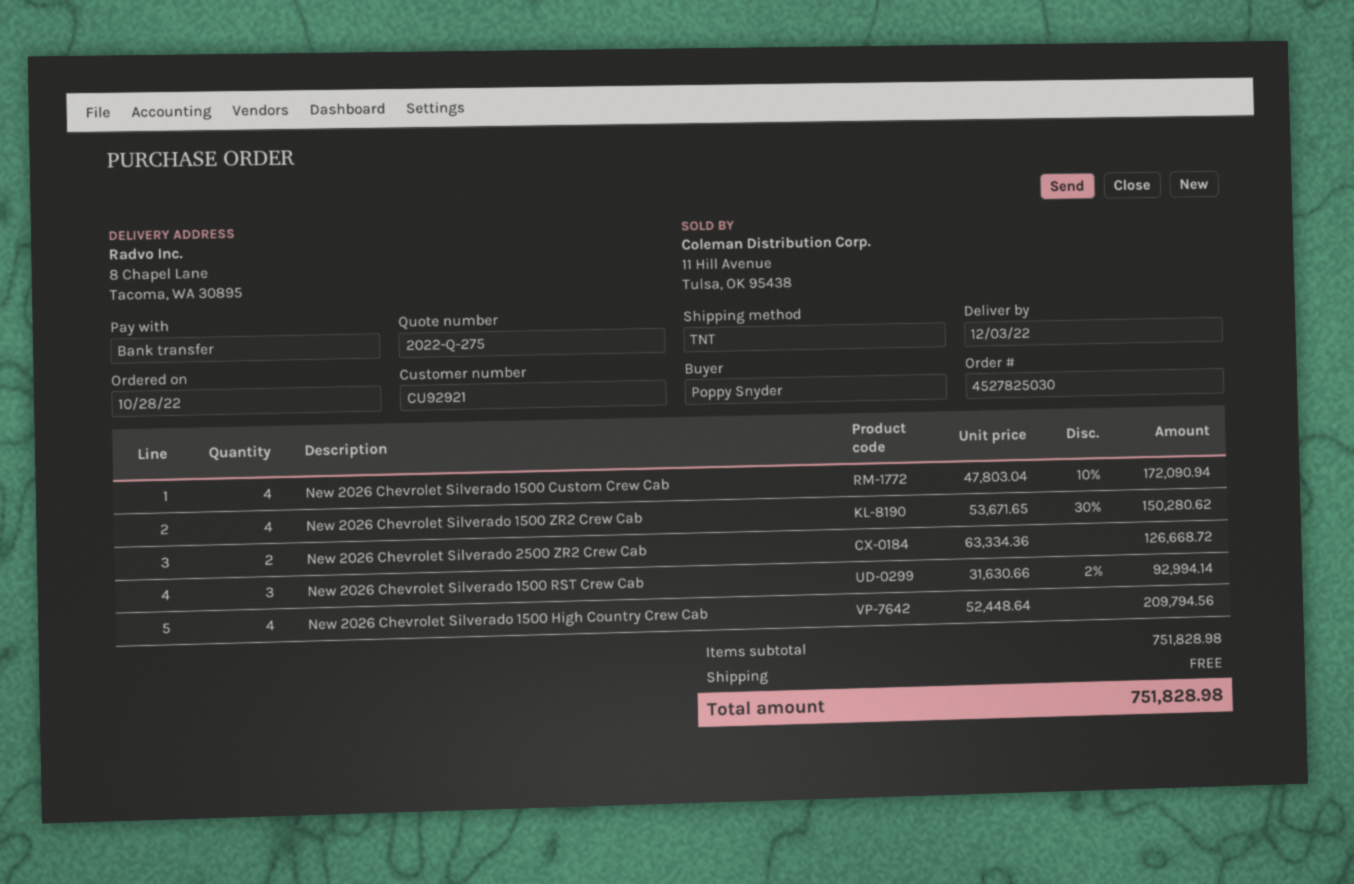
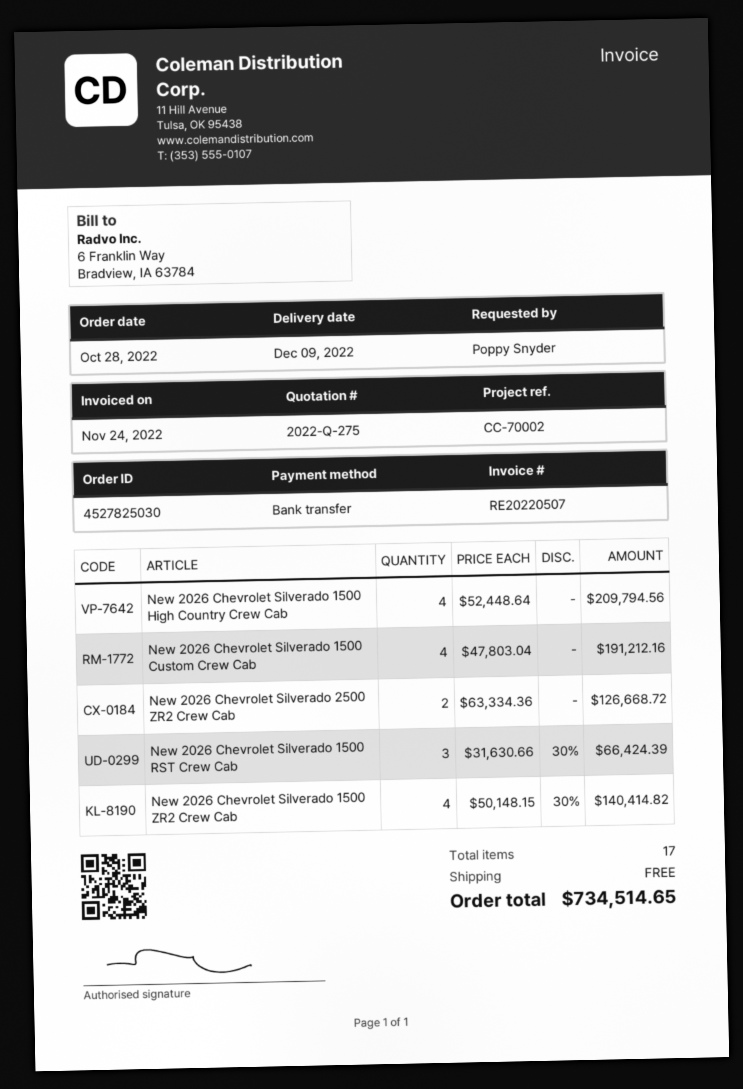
delivery date: 2022-12-03 -> 2022-12-09
New 2026 Chevrolet Silverado 1500 Custom Crew Cab: 4 x 47803.04 - 10% = 172090.94 -> 4 x 47803.04 = 191212.16
New 2026 Chevrolet Silverado 1500 ZR2 Crew Cab: 4 x 53671.65 - 30% = 150280.62 -> 4 x 50148.15 - 30% = 140414.82
New 2026 Chevrolet Silverado 1500 RST Crew Cab: 3 x 31630.66 - 2% = 92994.14 -> 3 x 31630.66 - 30% = 66424.39
total: 751828.98 -> 734514.65

